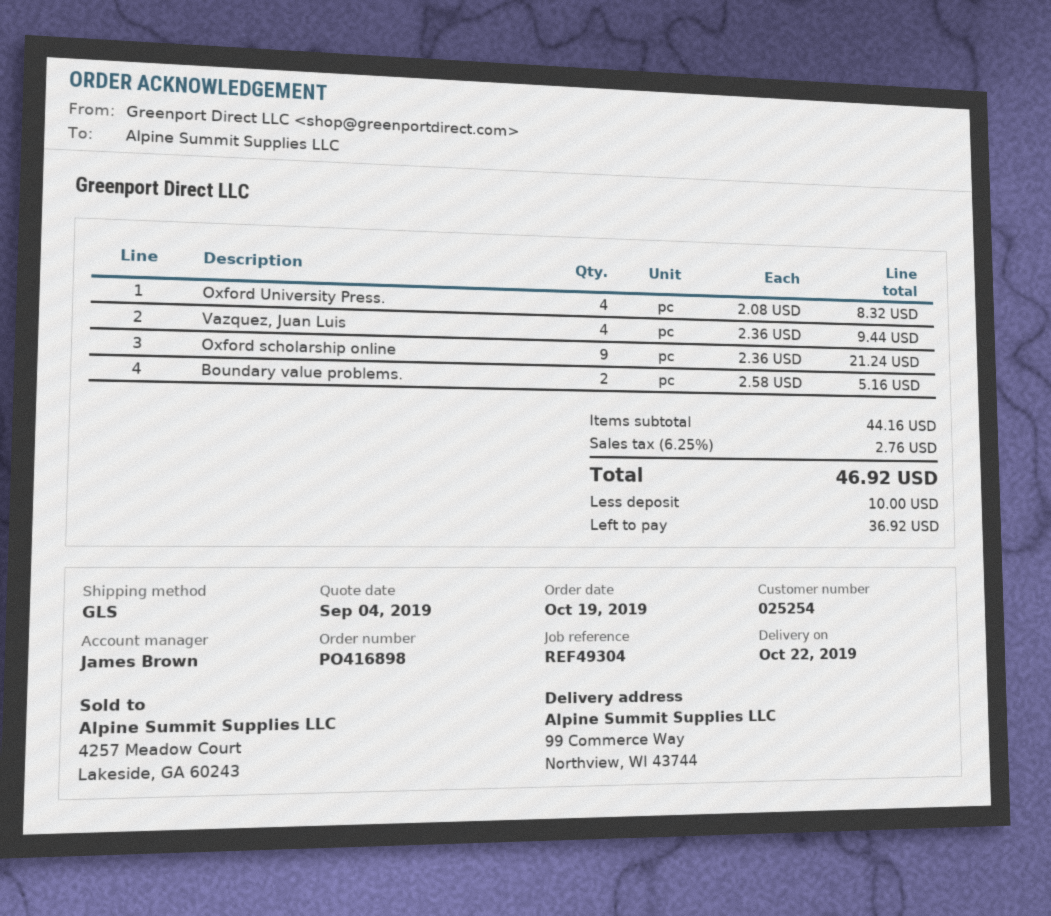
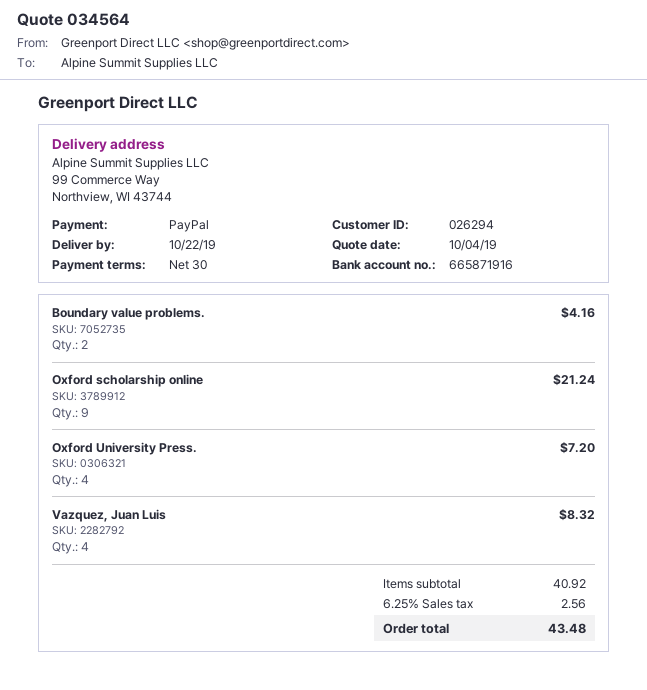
quote date: 2019-09-04 -> 2019-10-04
customer number: 025254 -> 026294
Oxford University Press.: 4 for 8.32 -> 4 for 7.20
Vazquez, Juan Luis: 4 for 9.44 -> 4 for 8.32
Boundary value problems.: 2 for 5.16 -> 2 for 4.16
subtotal: 44.16 -> 40.92
tax: 6.25% = 2.76 -> 6.25% = 2.56
total: 46.92 -> 43.48

